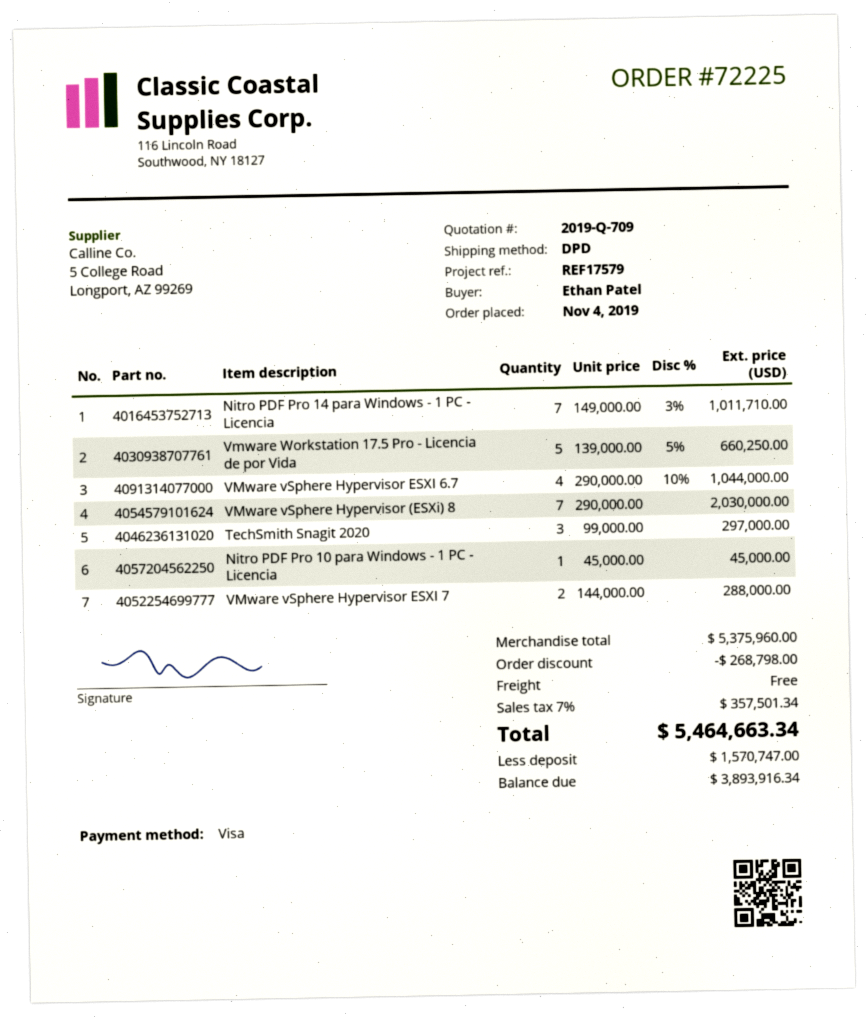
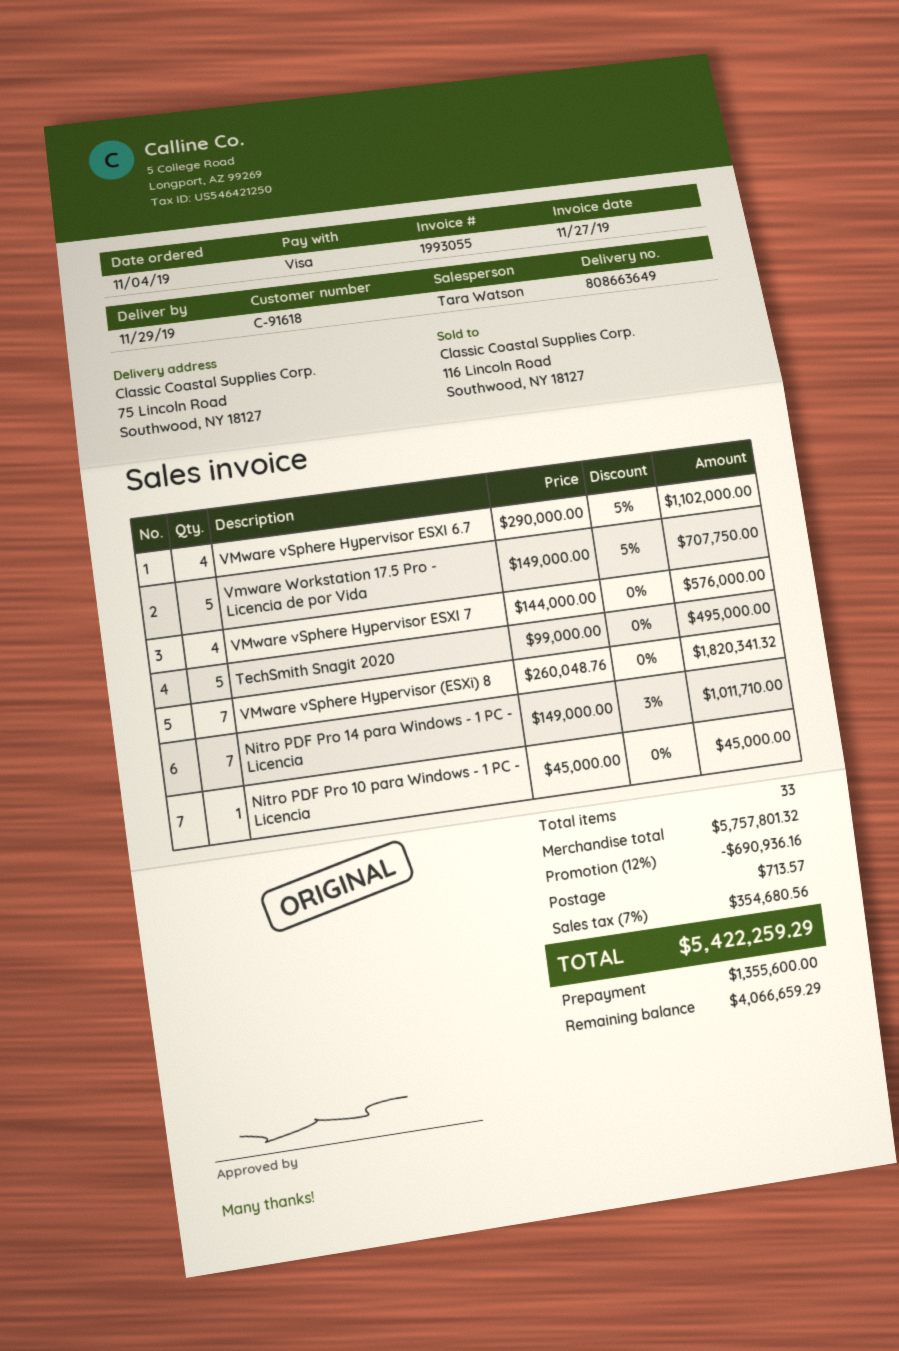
Vmware Workstation 17.5 Pro - Licencia de por Vida: 5 x 139000.00 - 5% = 660250.00 -> 5 x 149000.00 - 5% = 707750.00
VMware vSphere Hypervisor ESXI 6.7: 4 x 290000.00 - 10% = 1044000.00 -> 4 x 290000.00 - 5% = 1102000.00
VMware vSphere Hypervisor (ESXi) 8: 7 x 290000.00 = 2030000.00 -> 7 x 260048.76 = 1820341.32
TechSmith Snagit 2020: 3 x 99000.00 = 297000.00 -> 5 x 99000.00 = 495000.00
VMware vSphere Hypervisor ESXI 7: 2 x 144000.00 = 288000.00 -> 4 x 144000.00 = 576000.00
subtotal: 5375960.00 -> 5757801.32
discount: 268798.00 -> 690936.16
shipping: 0.00 -> 713.57
tax: 7% = 357501.34 -> 7% = 354680.56
total: 5464663.34 -> 5422259.29
deposit: 1570747.00 -> 1355600.00
balance: 3893916.34 -> 4066659.29

